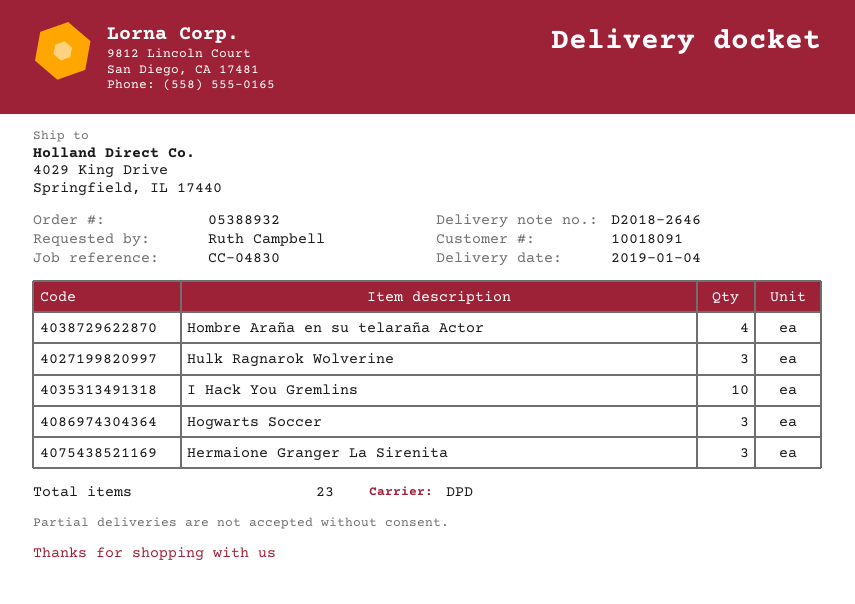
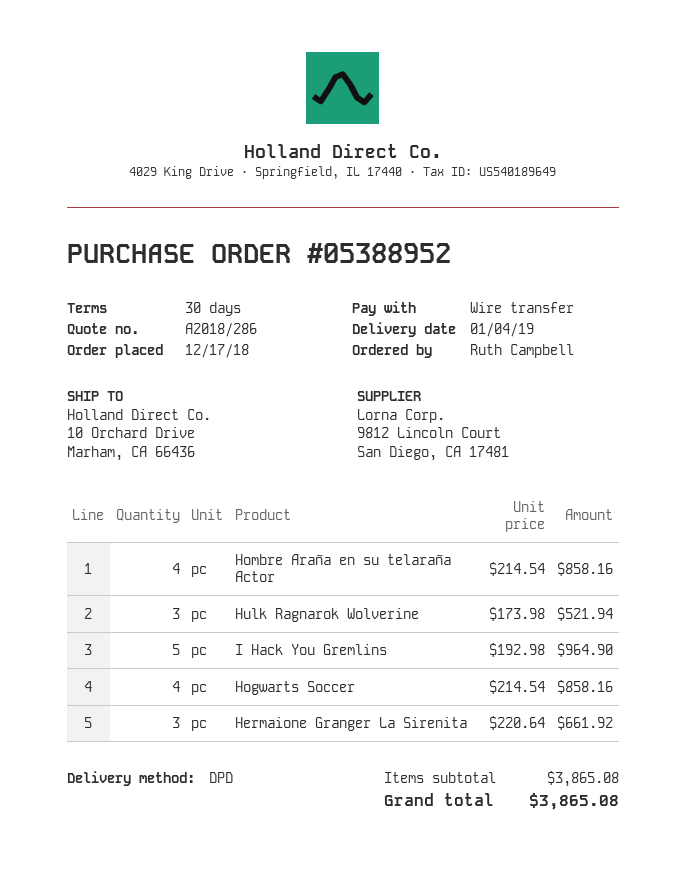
order number: 05388932 -> 05388952
ship to: 4029 King Drive, Springfield, IL 17440 -> 10 Orchard Drive, Marham, CA 66436
I Hack You Gremlins: 10 -> 5
Hogwarts Soccer: 3 -> 4

